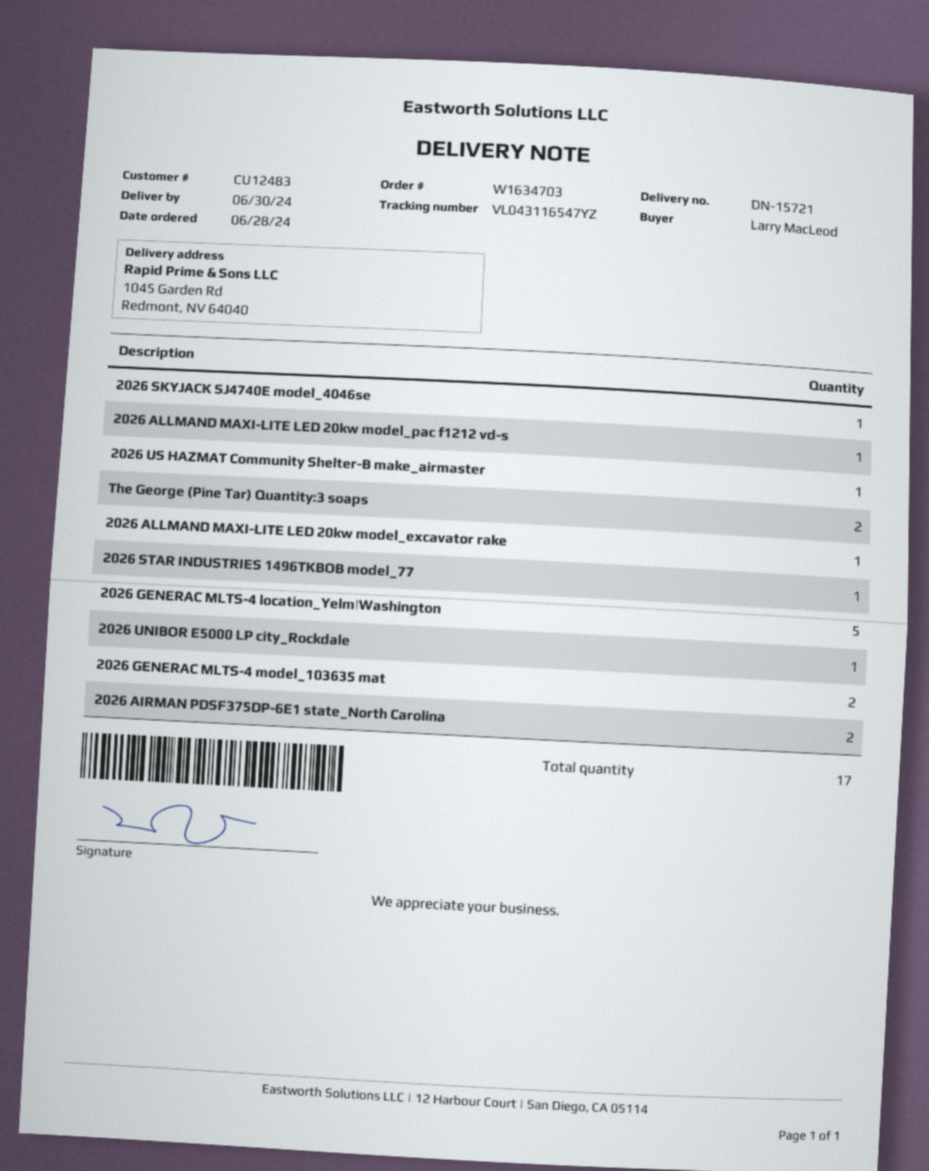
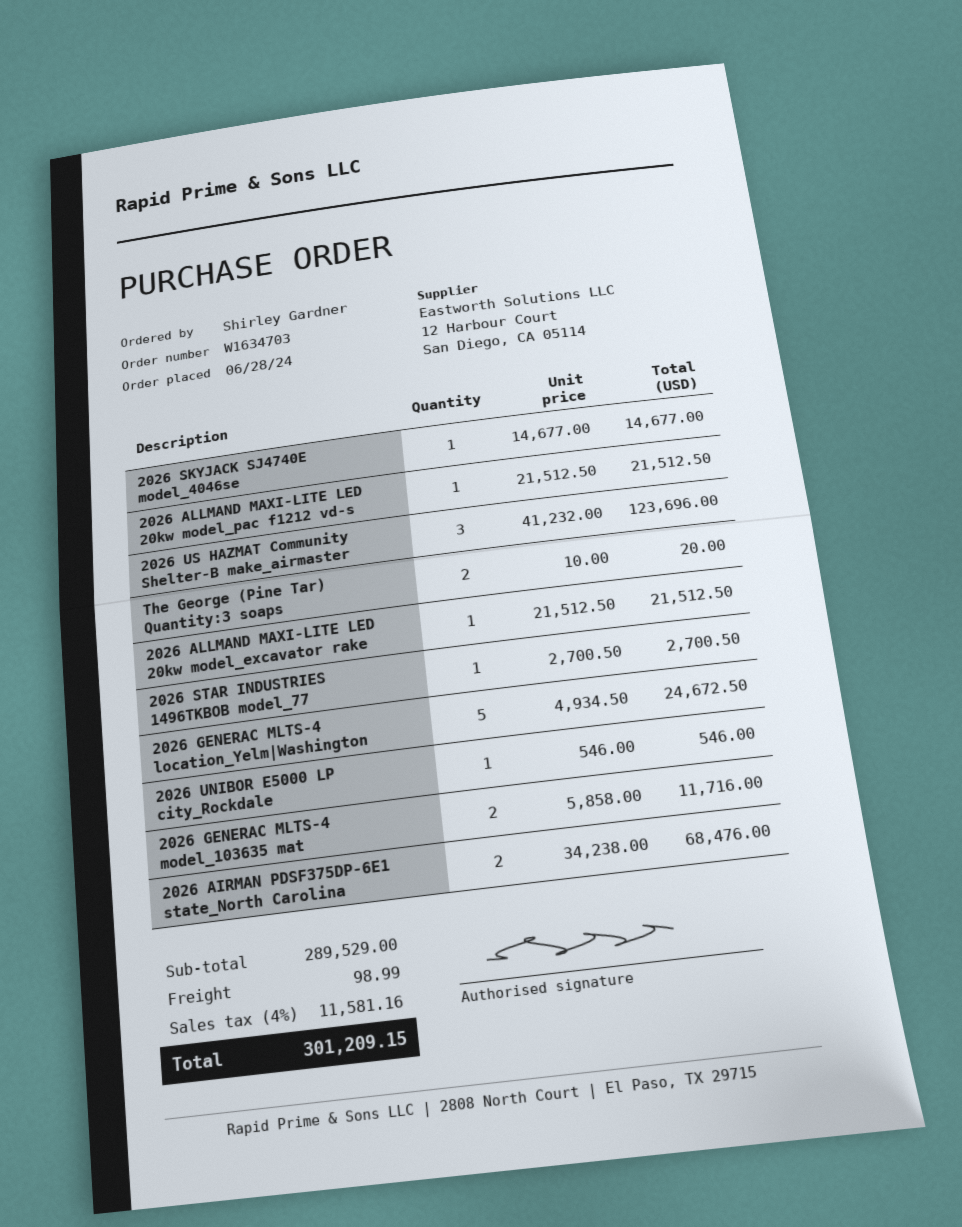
ordered by: Larry MacLeod -> Shirley Gardner
2026 US HAZMAT Community Shelter-B make_airmaster: 1 -> 3

